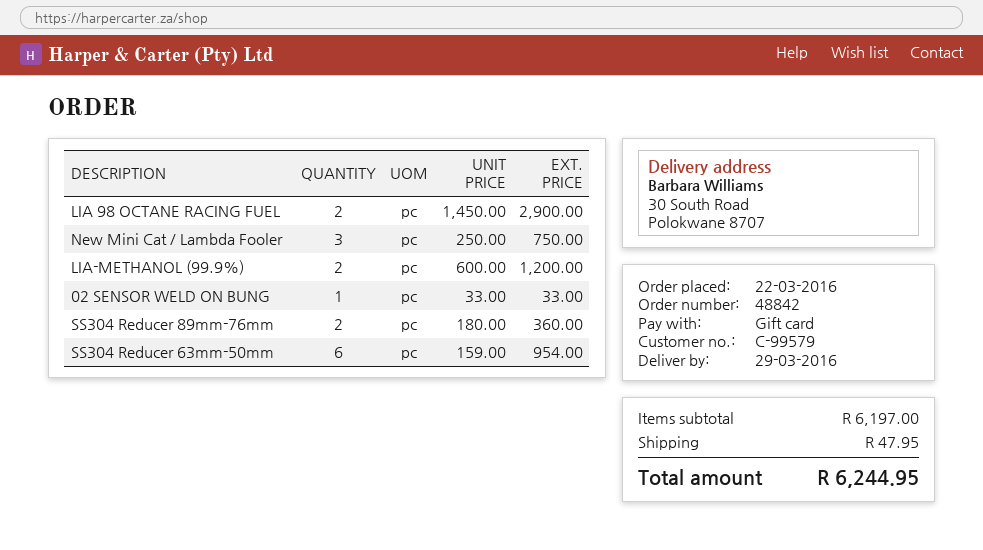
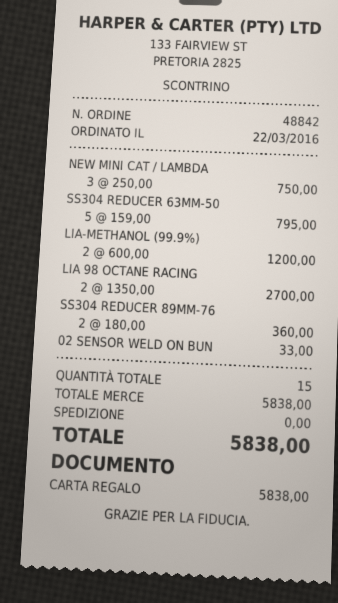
LIA 98 OCTANE RACING FUEL: 2 x 1450.00 = 2900.00 -> 2 x 1350.00 = 2700.00
SS304 Reducer 63mm-50mm: 6 x 159.00 = 954.00 -> 5 x 159.00 = 795.00
subtotal: 6197.00 -> 5838.00
shipping: 47.95 -> 0.00
total: 6244.95 -> 5838.00

